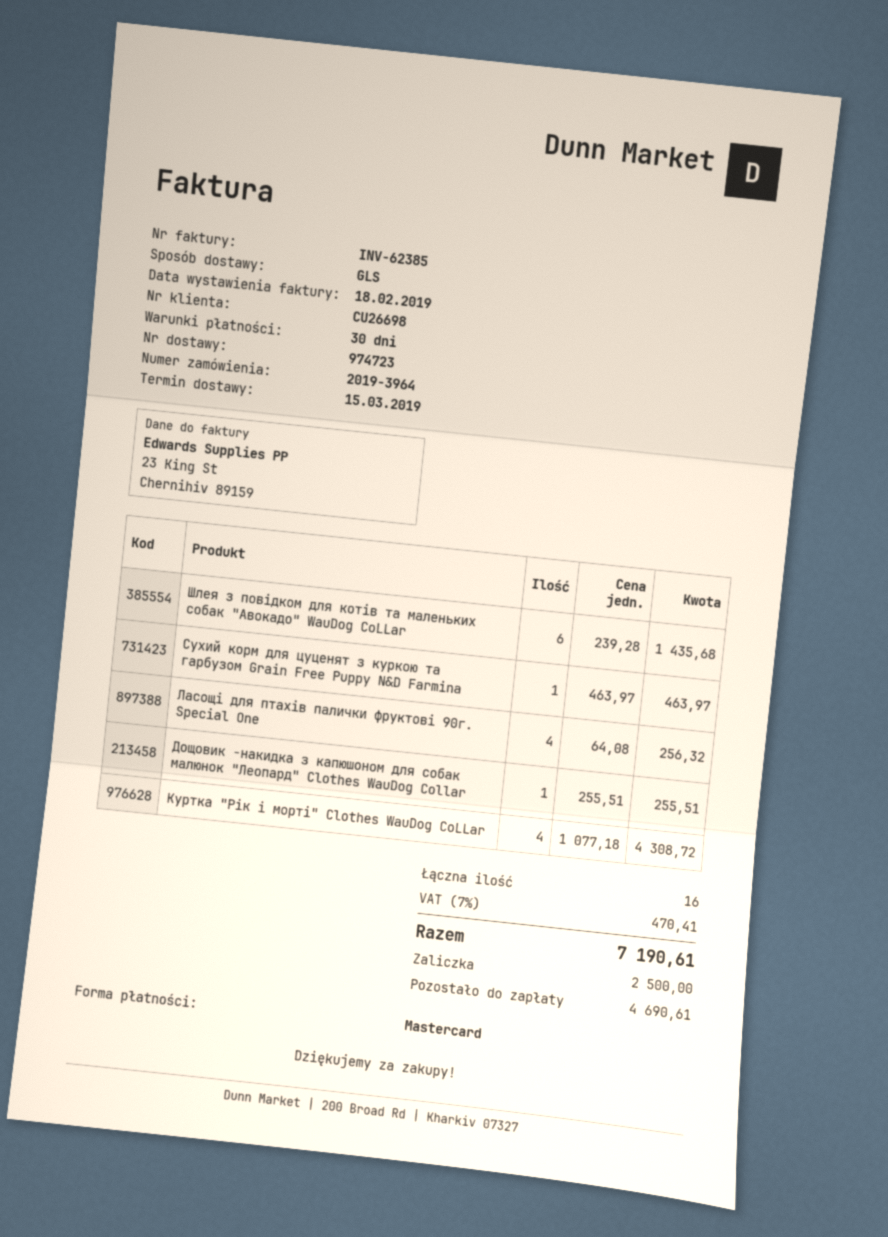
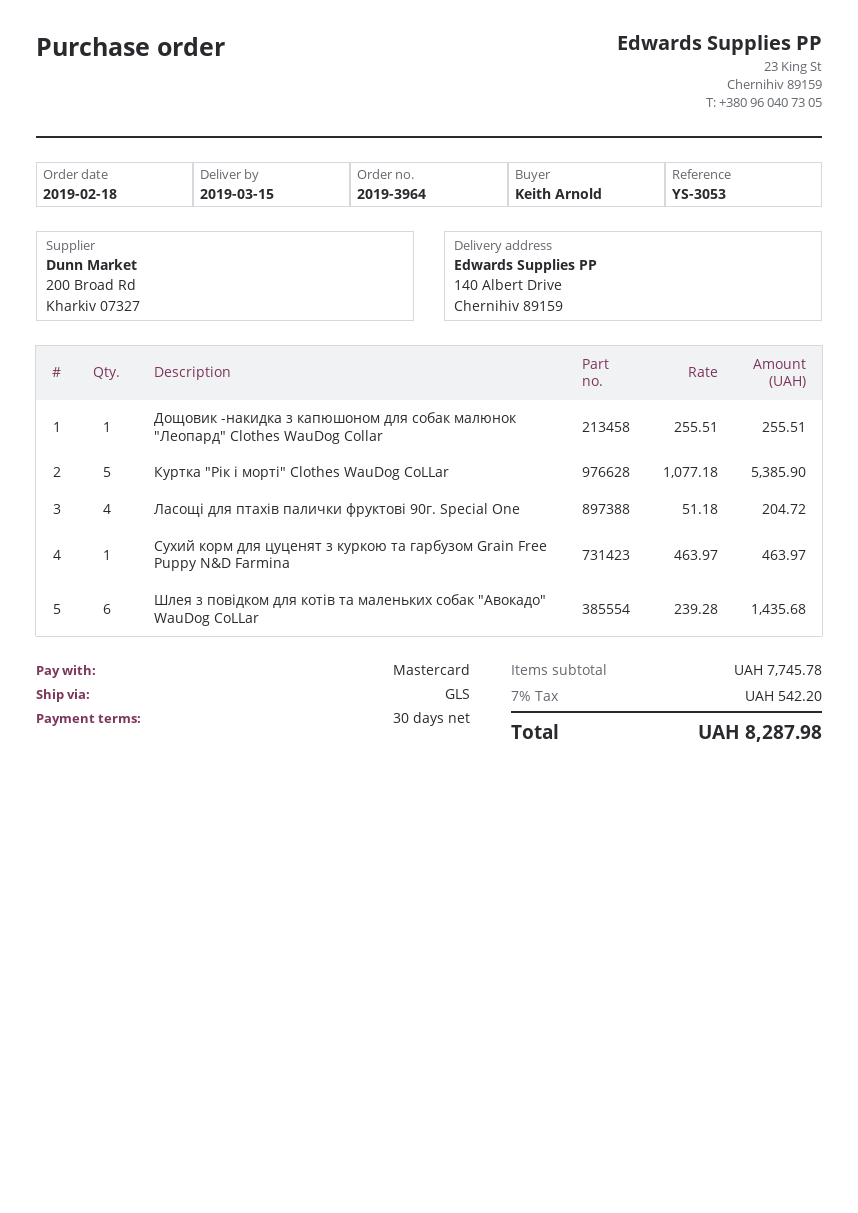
Ласощі для птахів палички фруктові 90г. Special One: 4 x 64.08 = 256.32 -> 4 x 51.18 = 204.72
Куртка "Рік і морті" Clothes WauDog CoLLar: 4 x 1077.18 = 4308.72 -> 5 x 1077.18 = 5385.90
tax: 7% = 470.41 -> 7% = 542.20
total: 7190.61 -> 8287.98

